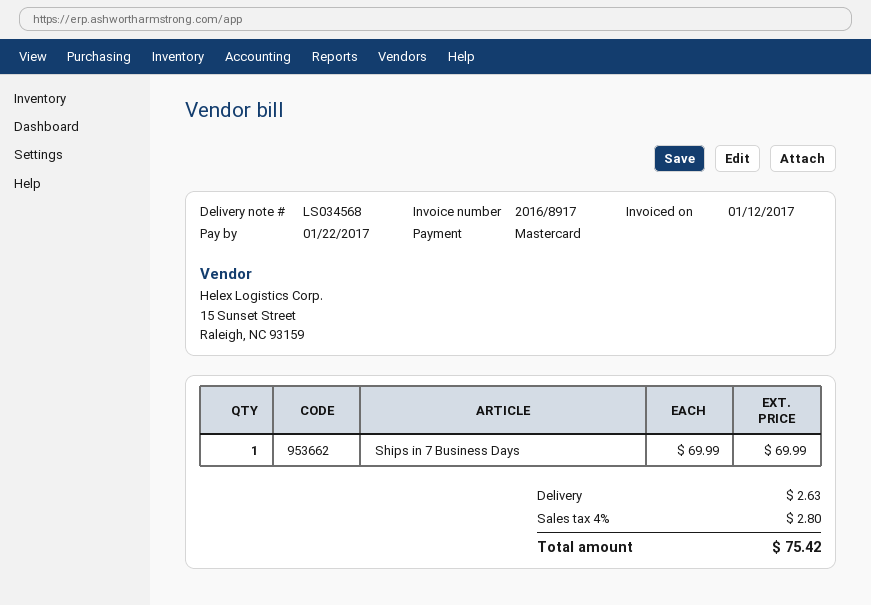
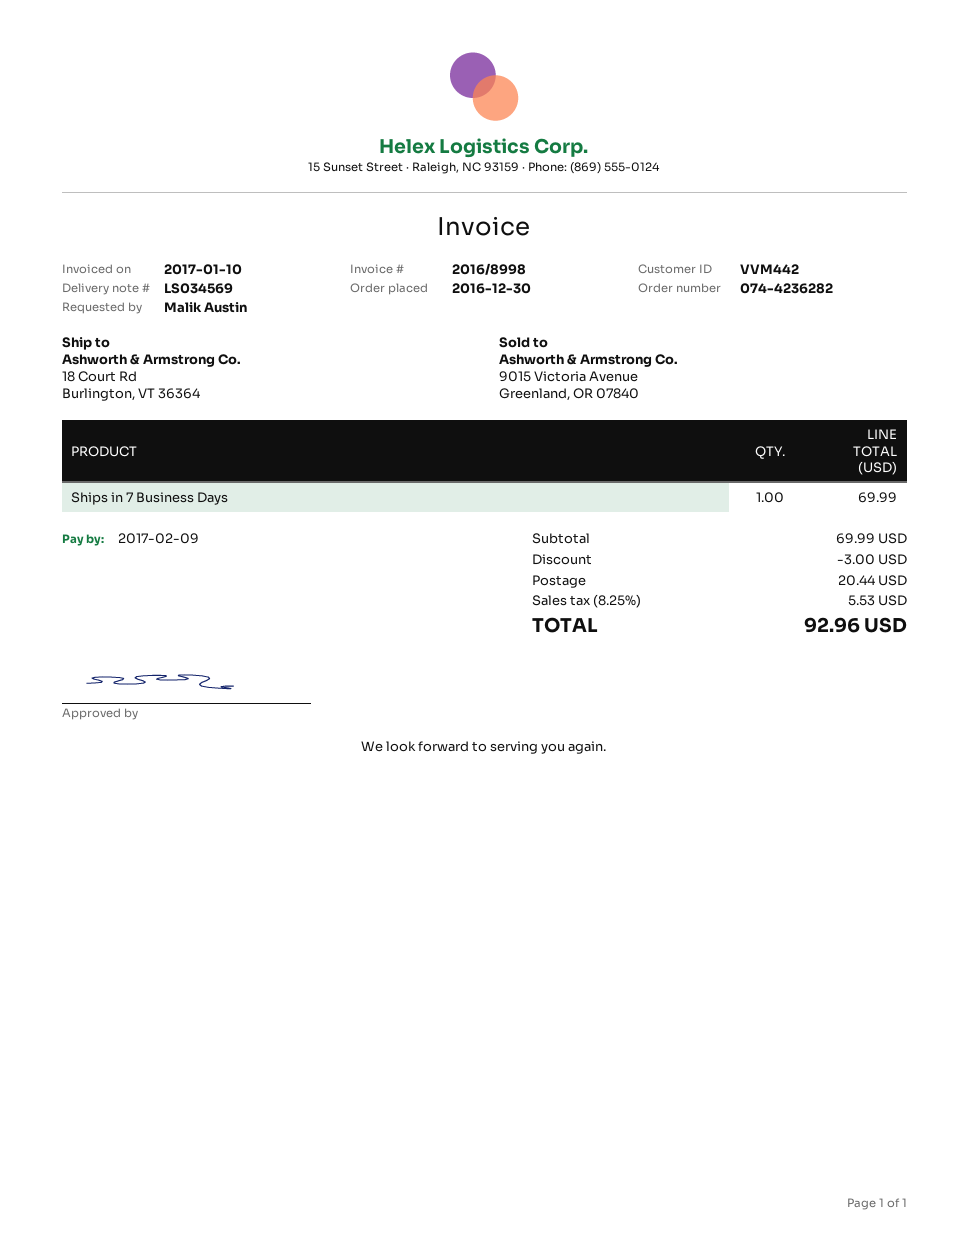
delivery note number: LS034568 -> LS034569
invoice number: 2016/8917 -> 2016/8998
invoice date: 2017-01-12 -> 2017-01-10
due date: 2017-01-22 -> 2017-02-09
discount: none -> 3.00
shipping: 2.63 -> 20.44
tax: 4% = 2.80 -> 8.25% = 5.53
total: 75.42 -> 92.96

